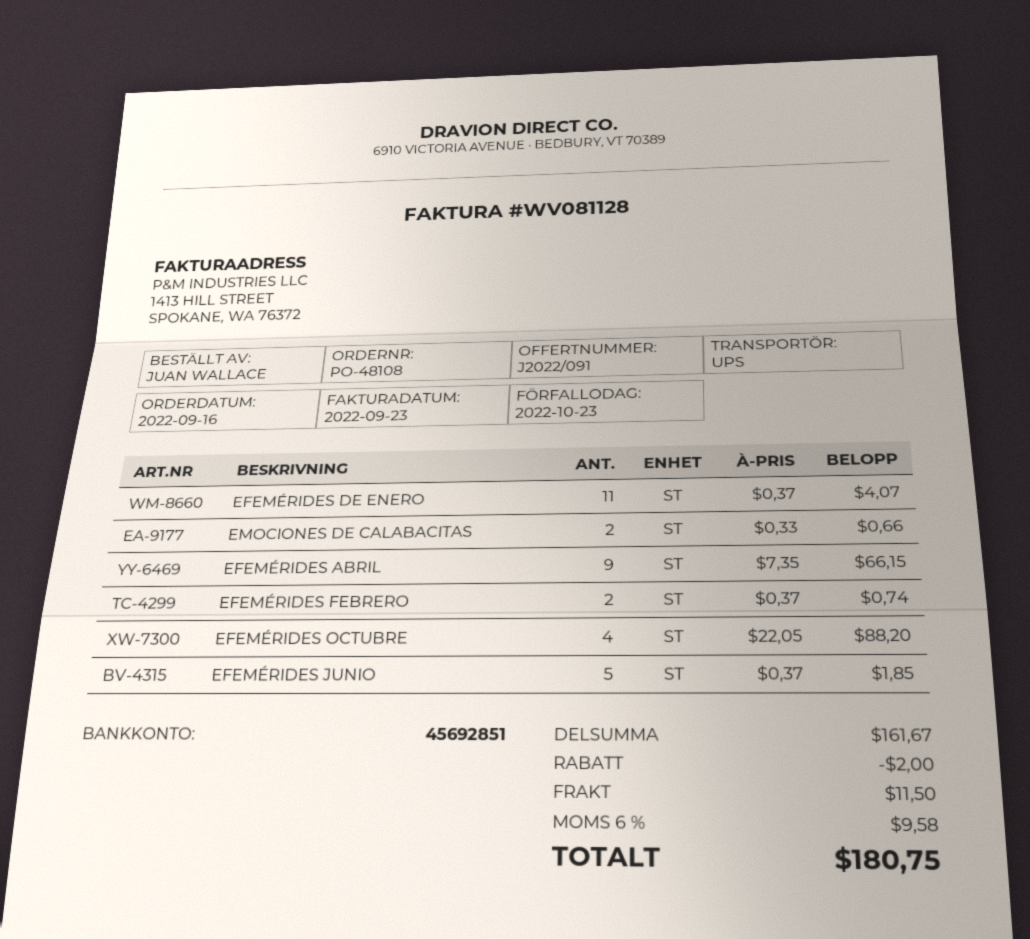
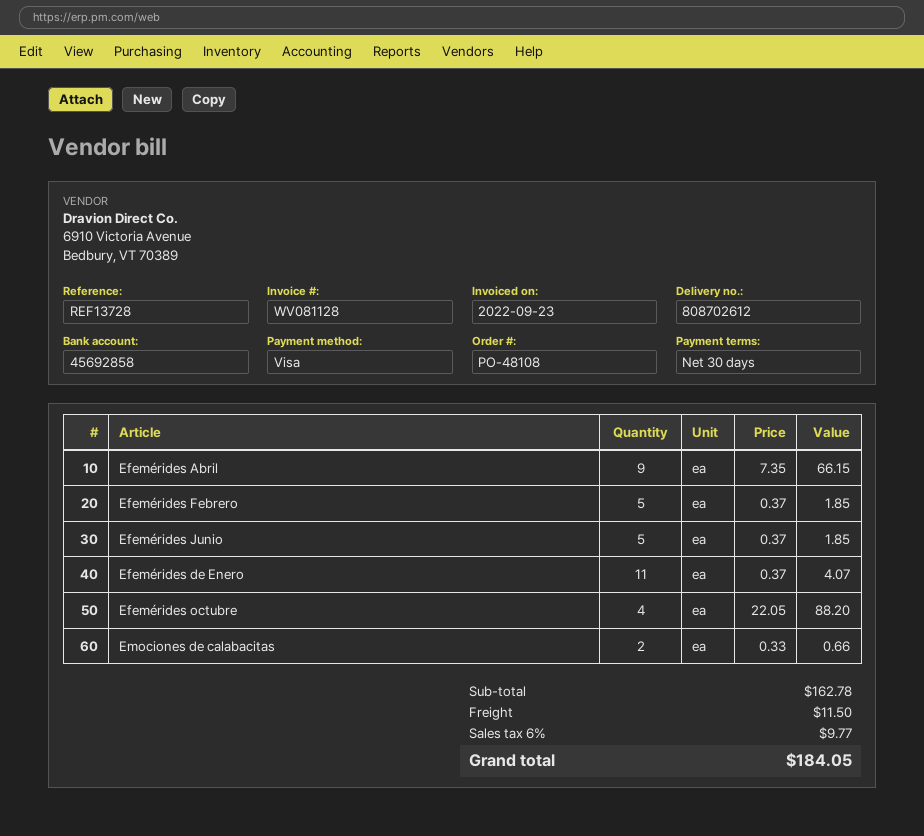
bank account: 45692851 -> 45692858
EFEMÉRIDES FEBRERO: 2 x 0.37 = 0.74 -> 5 x 0.37 = 1.85
subtotal: 161.67 -> 162.78
discount: 2.00 -> none
tax: 6% = 9.58 -> 6% = 9.77
total: 180.75 -> 184.05

